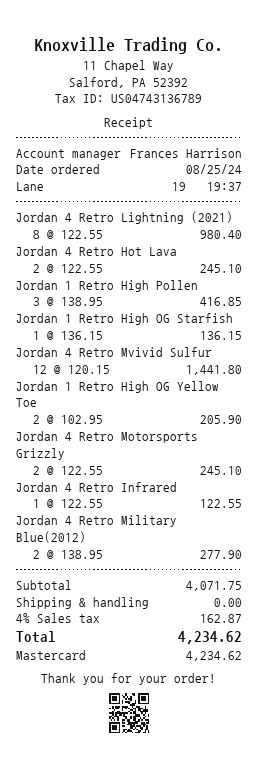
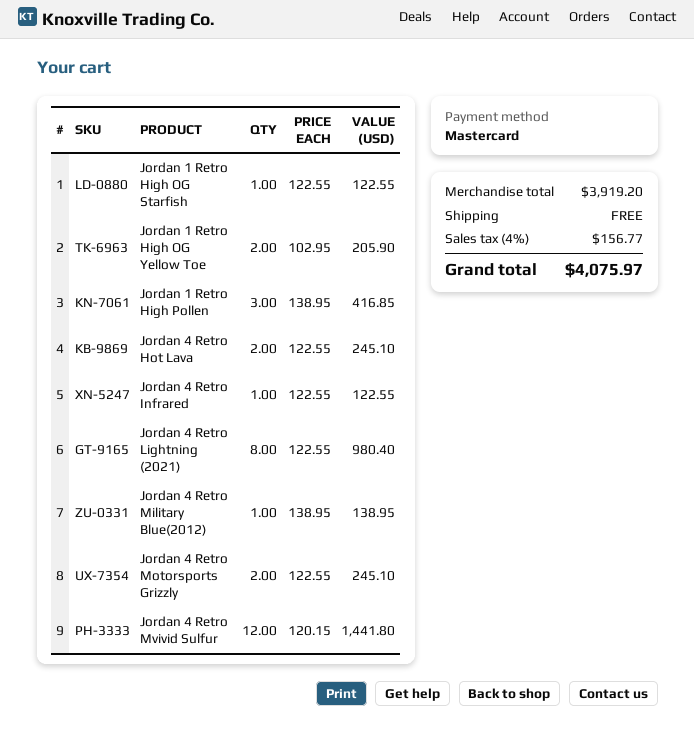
Jordan 1 Retro High OG Starfish: 1 x 136.15 = 136.15 -> 1 x 122.55 = 122.55
Jordan 4 Retro Military Blue(2012): 2 x 138.95 = 277.90 -> 1 x 138.95 = 138.95
subtotal: 4071.75 -> 3919.20
tax: 4% = 162.87 -> 4% = 156.77
total: 4234.62 -> 4075.97

